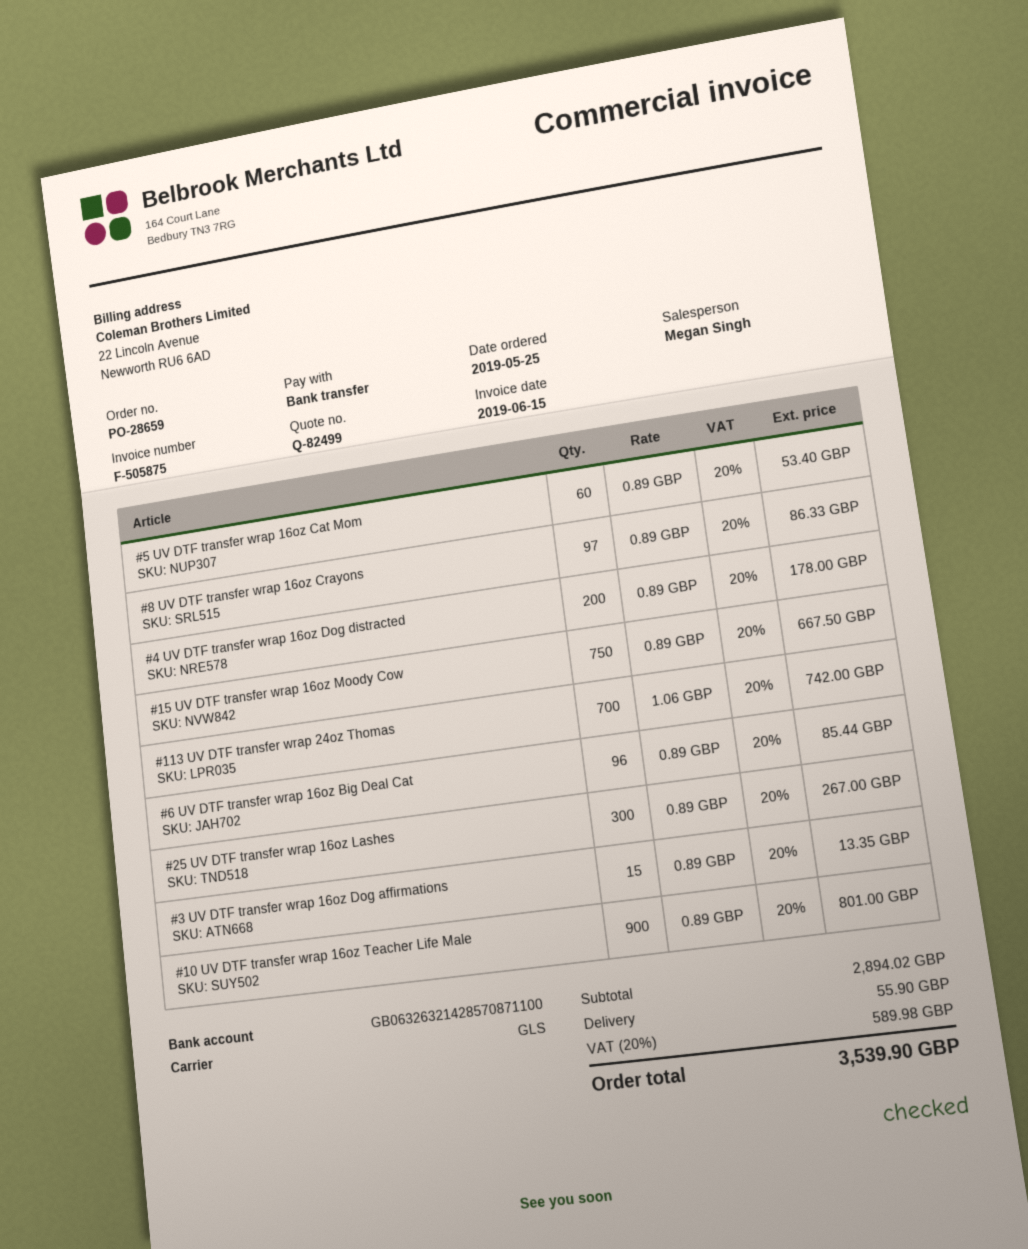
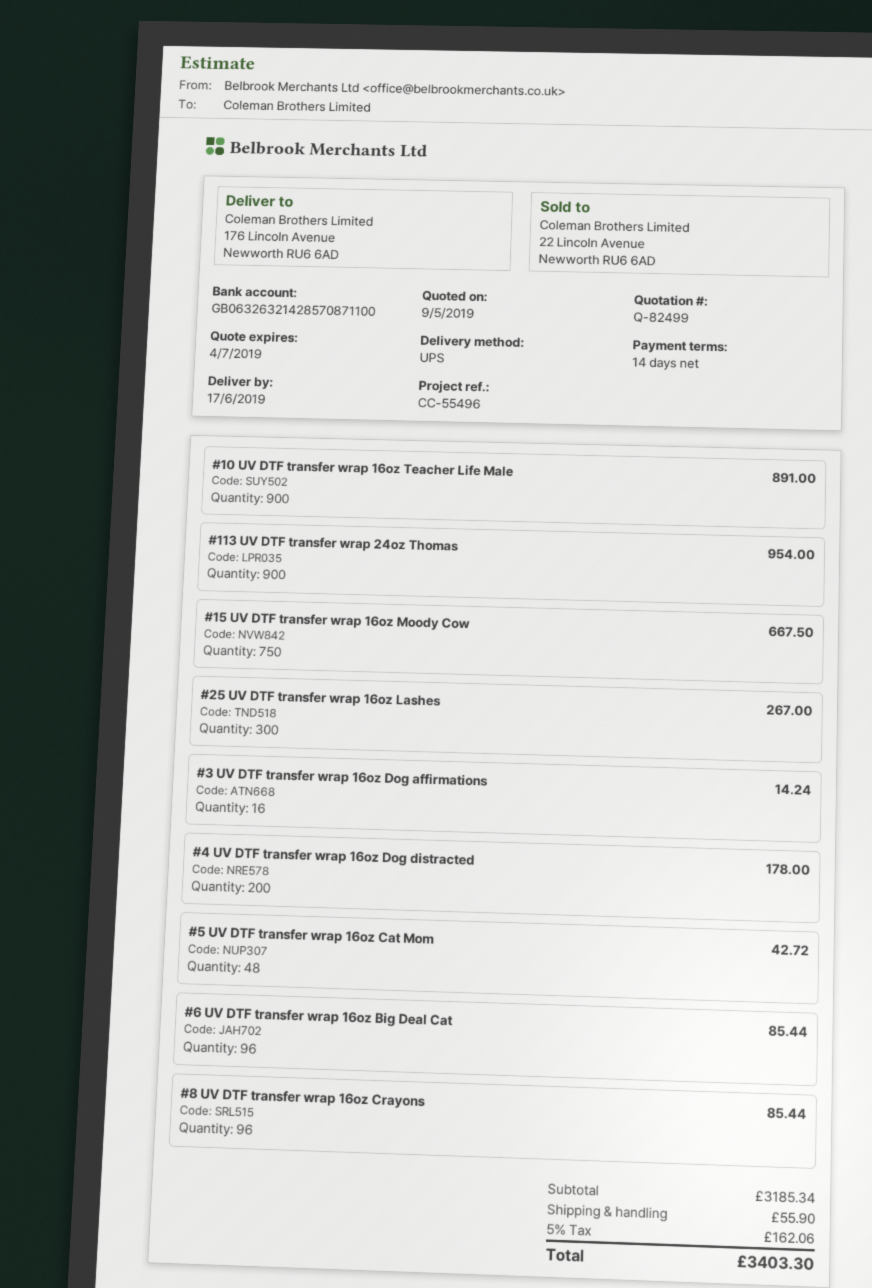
shipping method: GLS -> UPS
#5 UV DTF transfer wrap 16oz Cat Mom: 60 for 53.40 -> 48 for 42.72
#8 UV DTF transfer wrap 16oz Crayons: 97 for 86.33 -> 96 for 85.44
#113 UV DTF transfer wrap 24oz Thomas: 700 for 742.00 -> 900 for 954.00
#3 UV DTF transfer wrap 16oz Dog affirmations: 15 for 13.35 -> 16 for 14.24
#10 UV DTF transfer wrap 16oz Teacher Life Male: 900 for 801.00 -> 900 for 891.00
subtotal: 2894.02 -> 3185.34
tax: 20% = 589.98 -> 5% = 162.06
total: 3539.90 -> 3403.30

